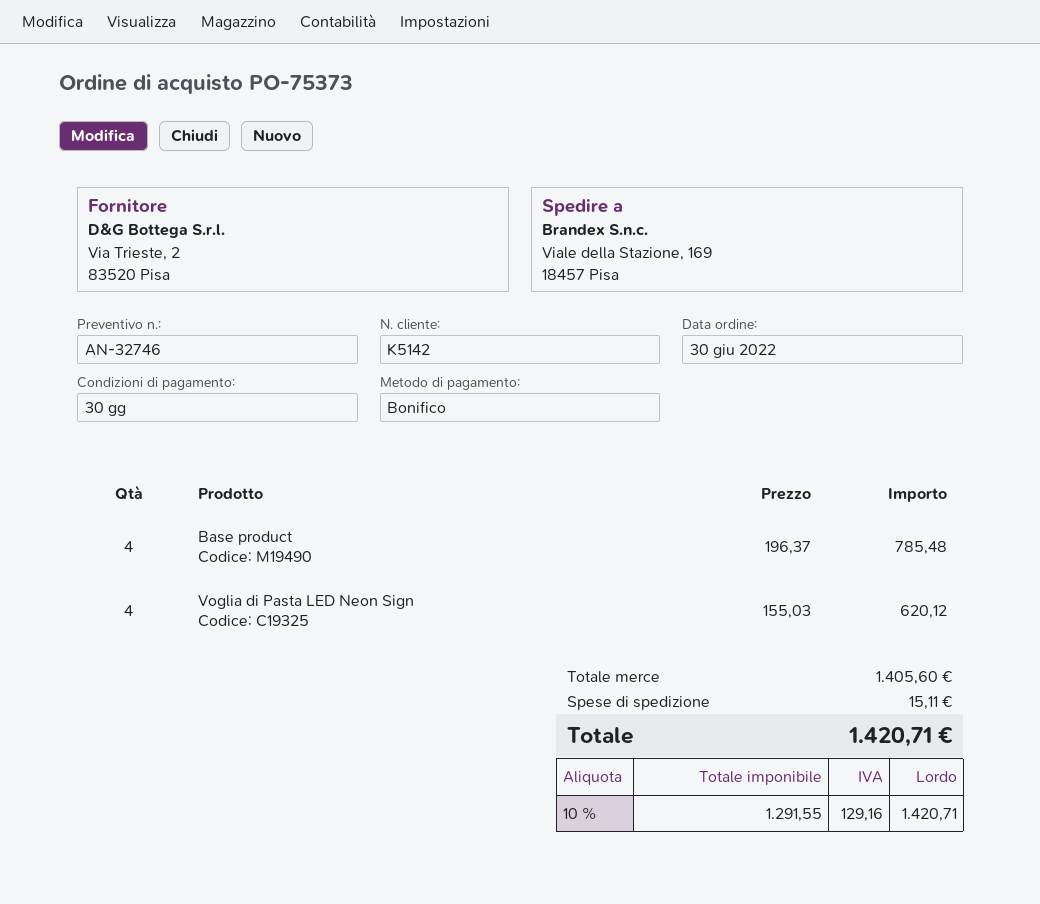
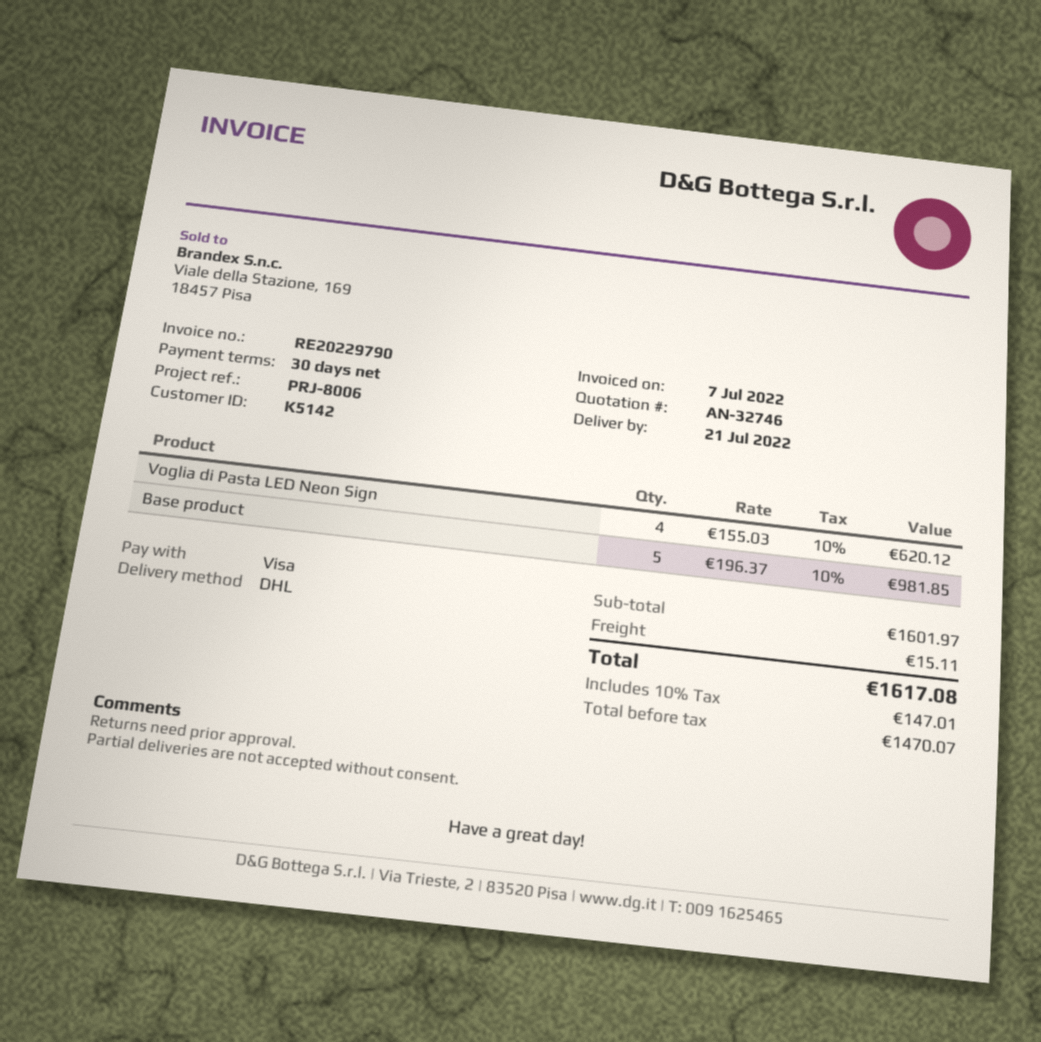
payment method: bank transfer -> Visa
Base product: 4 x 196.37 = 785.48 -> 5 x 196.37 = 981.85
subtotal: 1405.60 -> 1601.97
net: 1291.55 -> 1470.07
tax: 10% = 129.16 -> 10% = 147.01
total: 1420.71 -> 1617.08

